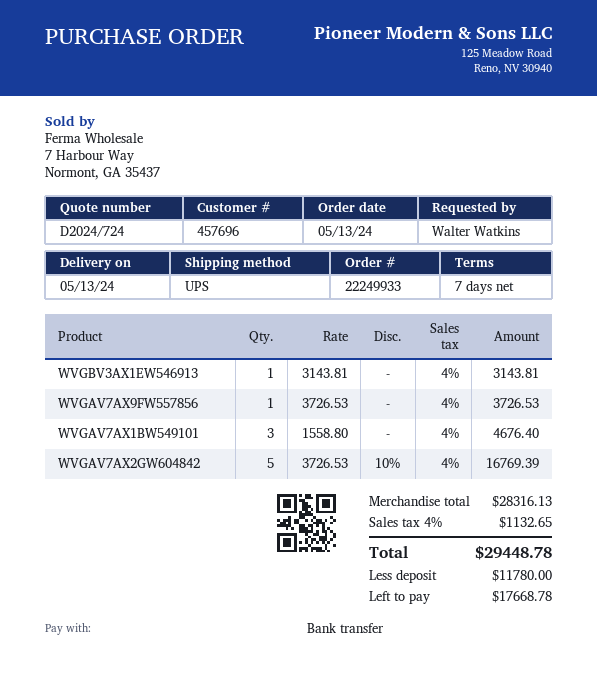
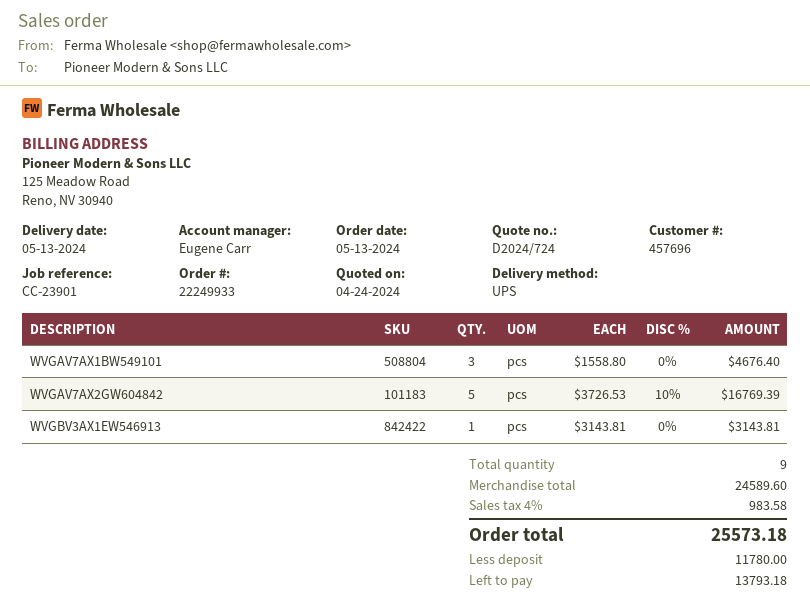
WVGAV7AX9FW557856: 1 x 3726.53 = 3726.53 -> none
subtotal: 28316.13 -> 24589.60
tax: 4% = 1132.65 -> 4% = 983.58
total: 29448.78 -> 25573.18
balance: 17668.78 -> 13793.18

